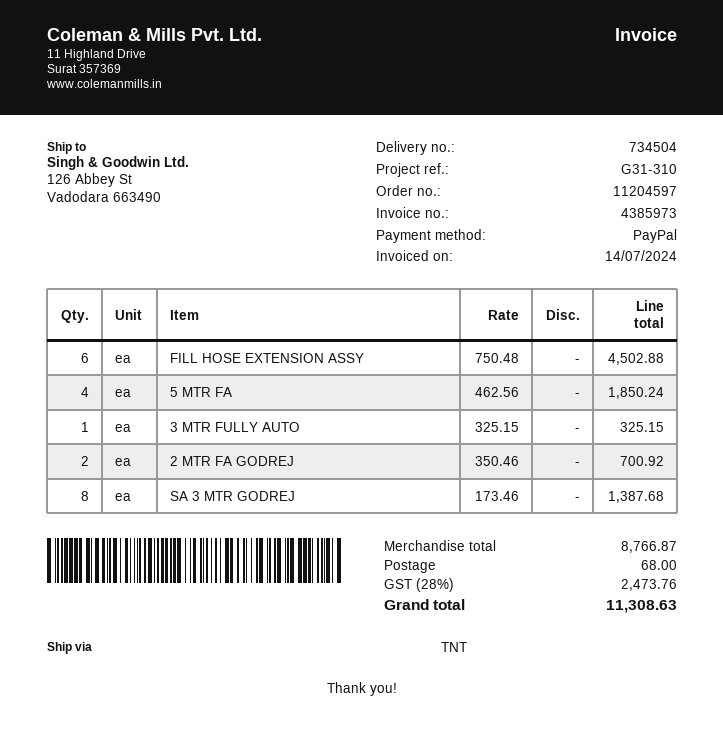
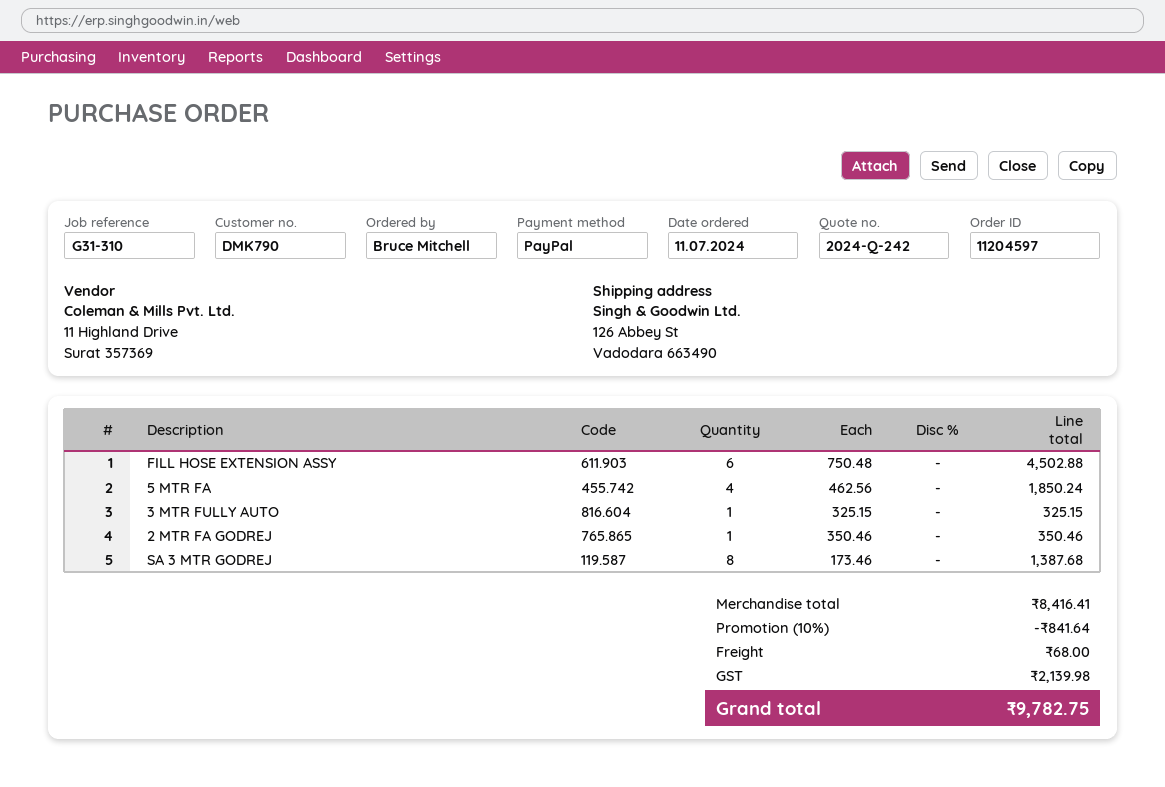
2 MTR FA GODREJ: 2 x 350.46 = 700.92 -> 1 x 350.46 = 350.46
subtotal: 8766.87 -> 8416.41
discount: none -> 10% = 841.64
tax: 2473.76 -> 2139.98
total: 11308.63 -> 9782.75

